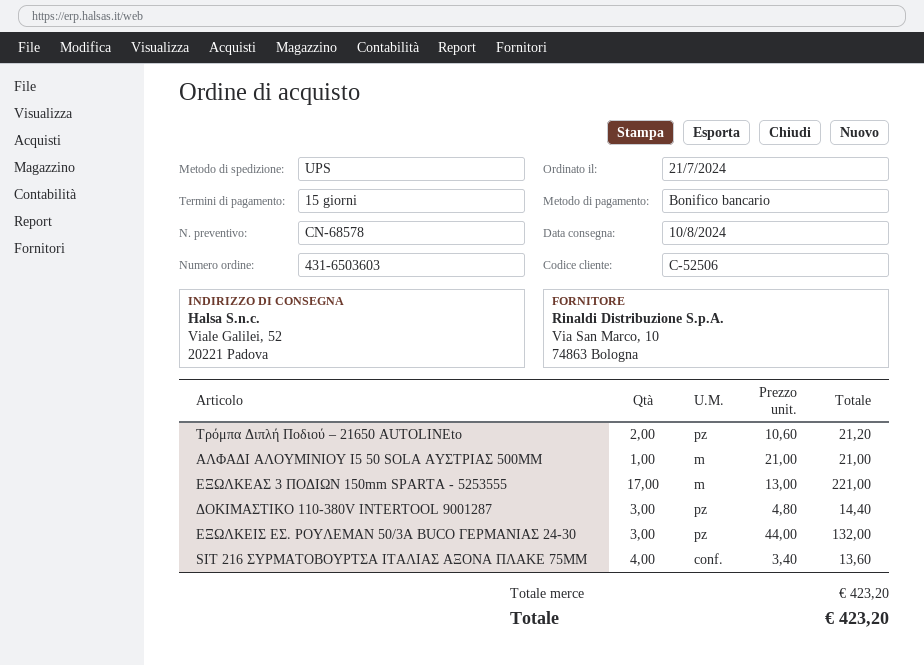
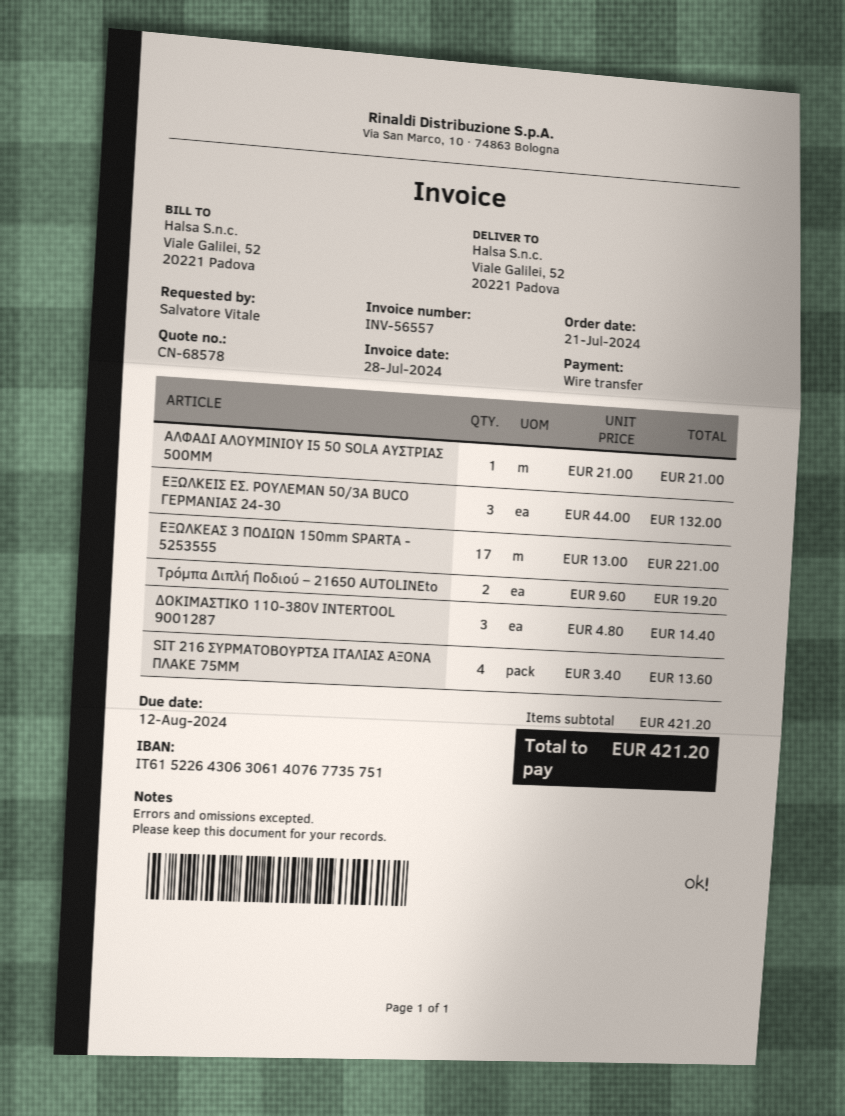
Τρόμπα Διπλή Ποδιού – 21650 AUTOLINEto: 2 x 10.60 = 21.20 -> 2 x 9.60 = 19.20
subtotal: 423.20 -> 421.20
total: 423.20 -> 421.20

